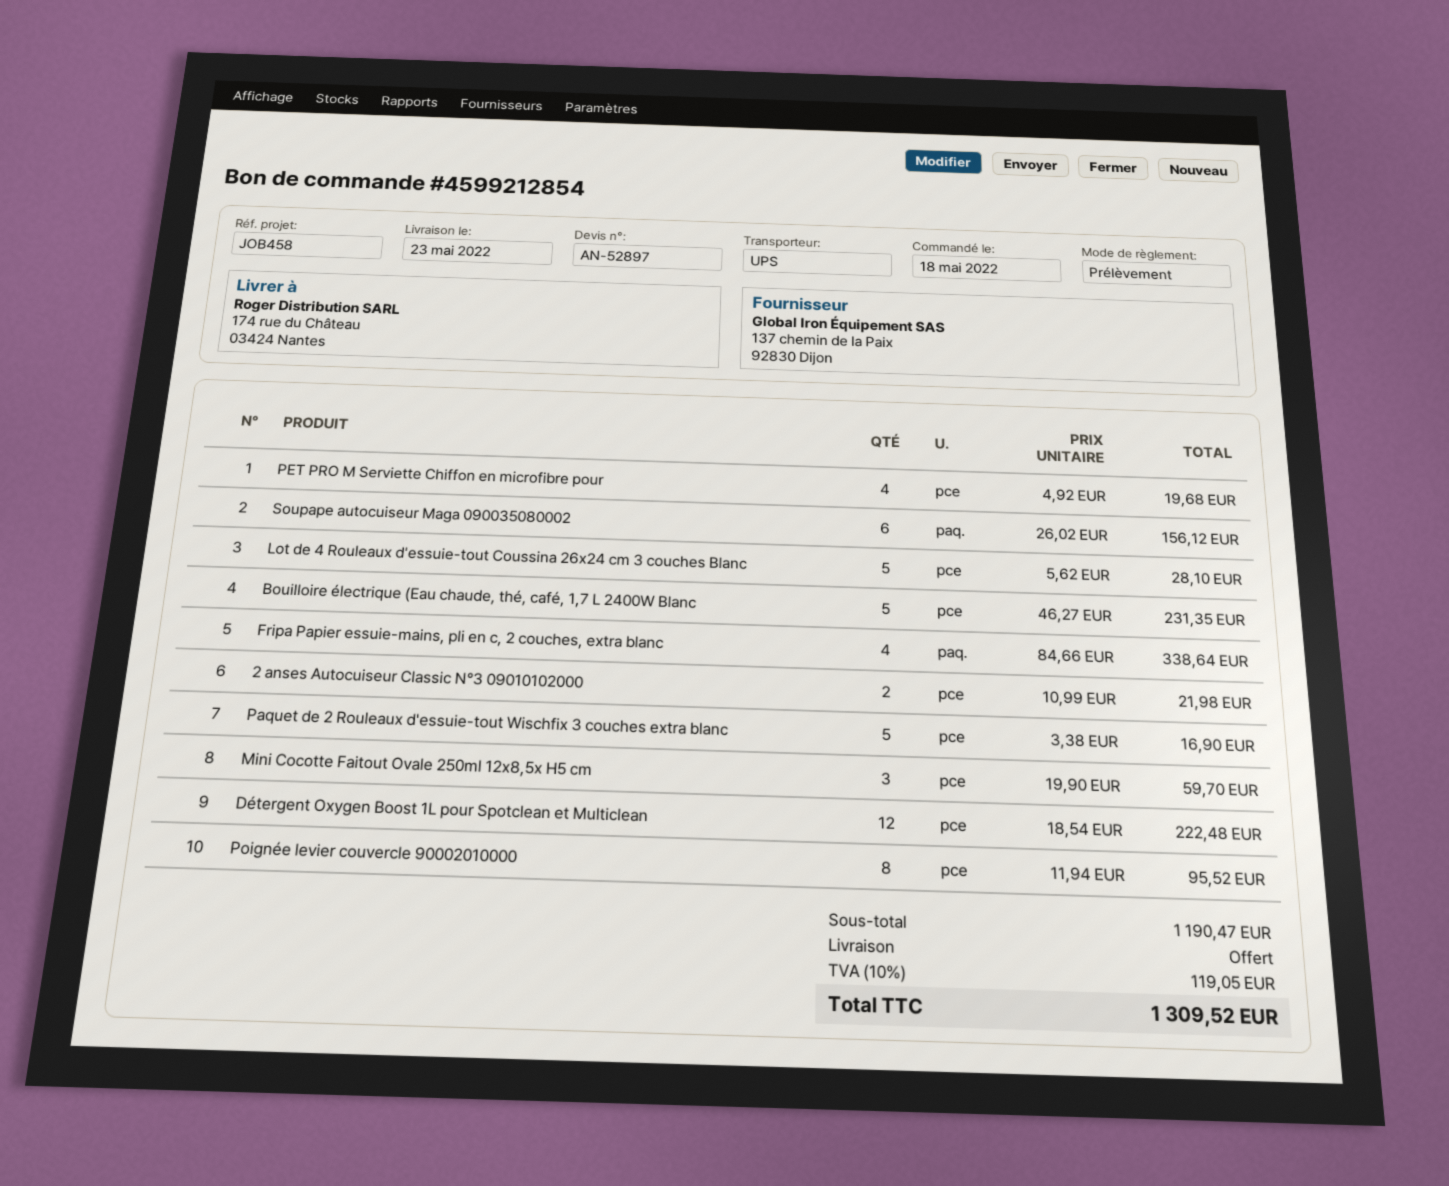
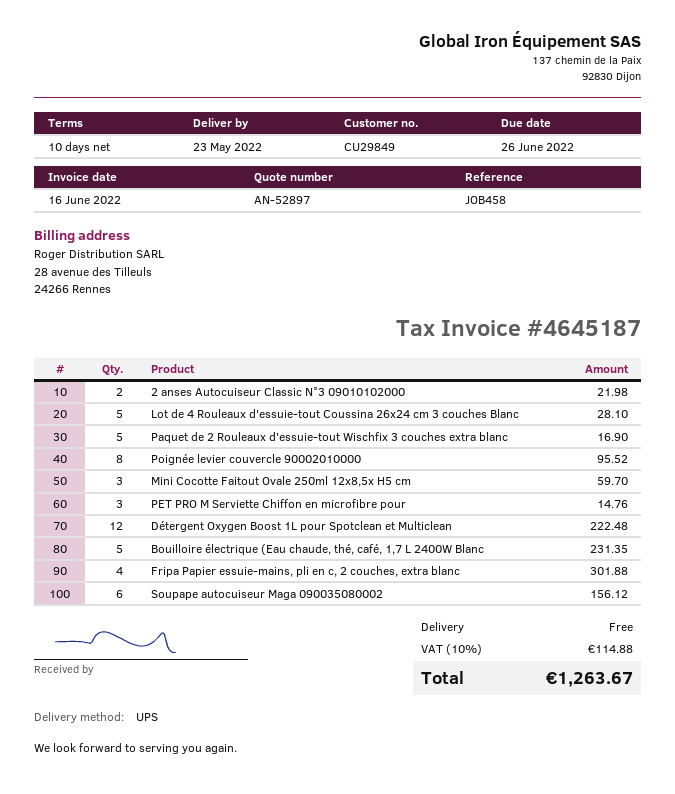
PET PRO M Serviette Chiffon en microfibre pour: 4 for 19.68 -> 3 for 14.76
Fripa Papier essuie-mains, pli en c, 2 couches, extra blanc: 4 for 338.64 -> 4 for 301.88
tax: 10% = 119.05 -> 10% = 114.88
total: 1309.52 -> 1263.67

